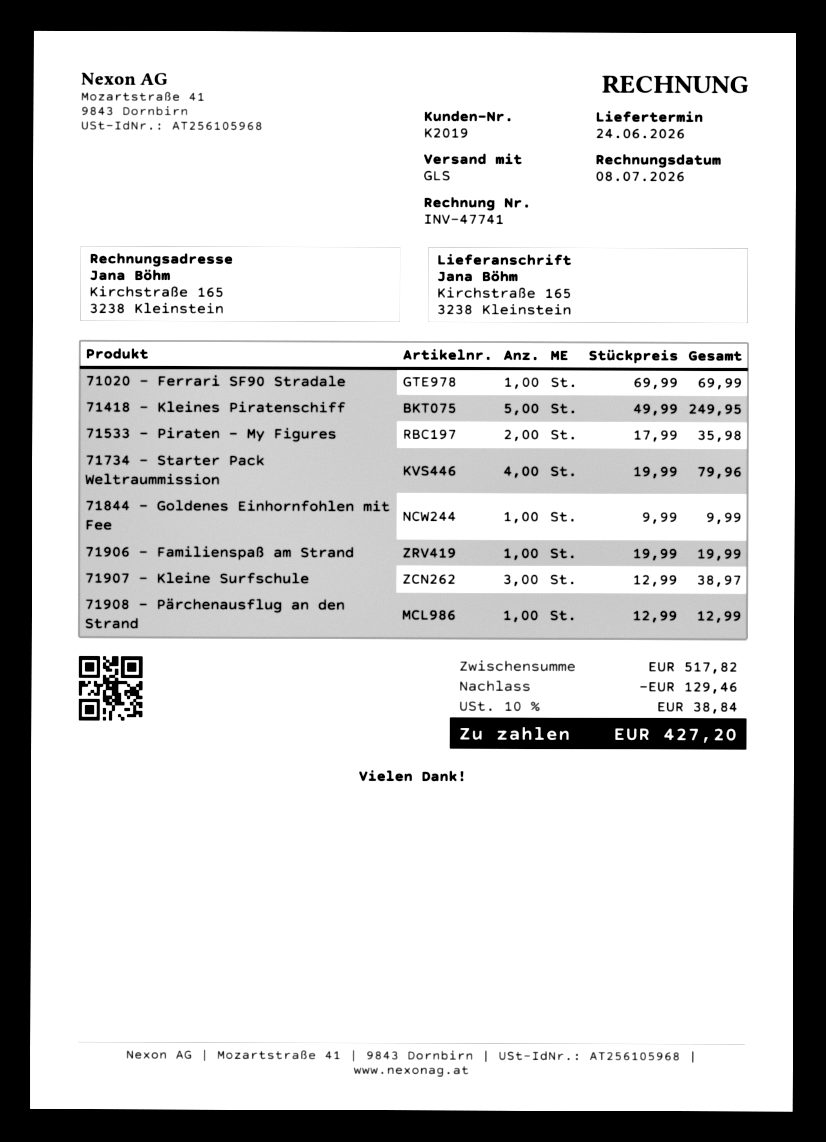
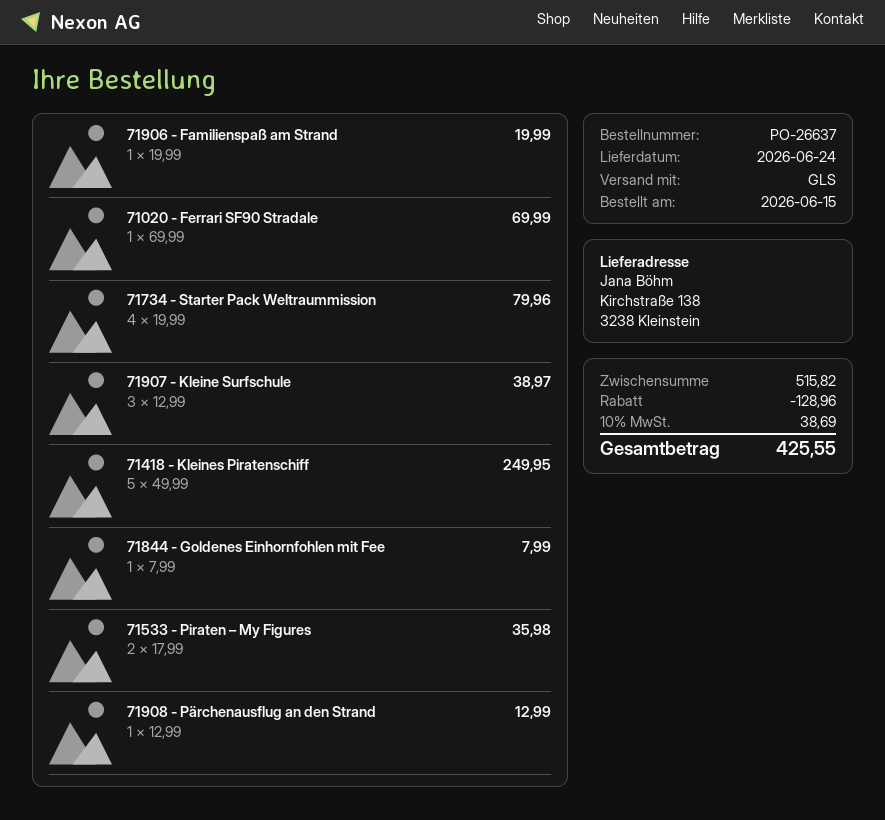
ship to: Kirchstraße 165, 3238 Kleinstein -> Kirchstraße 138, 3238 Kleinstein
71844 - Goldenes Einhornfohlen mit Fee: 1 x 9.99 = 9.99 -> 1 x 7.99 = 7.99
subtotal: 517.82 -> 515.82
discount: 129.46 -> 128.96
tax: 10% = 38.84 -> 10% = 38.69
total: 427.20 -> 425.55

